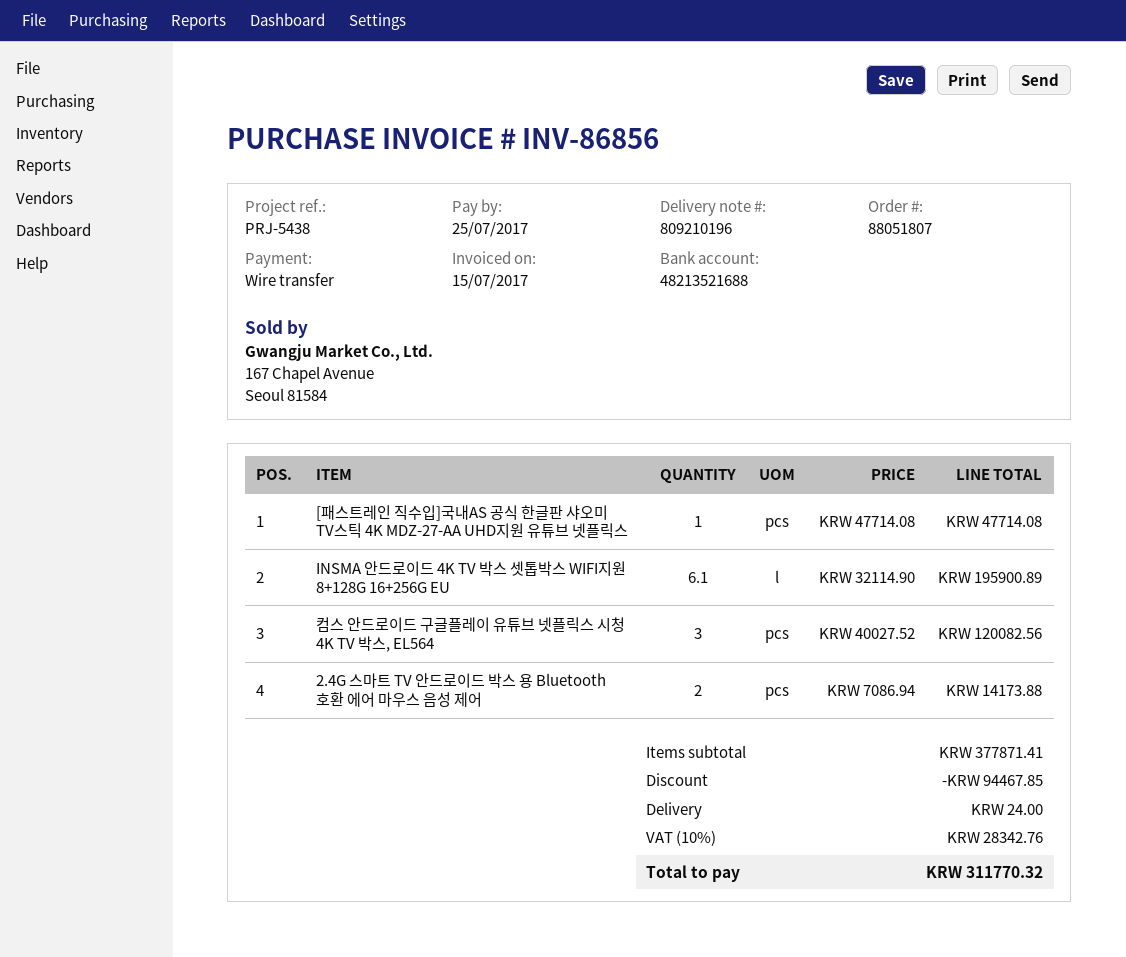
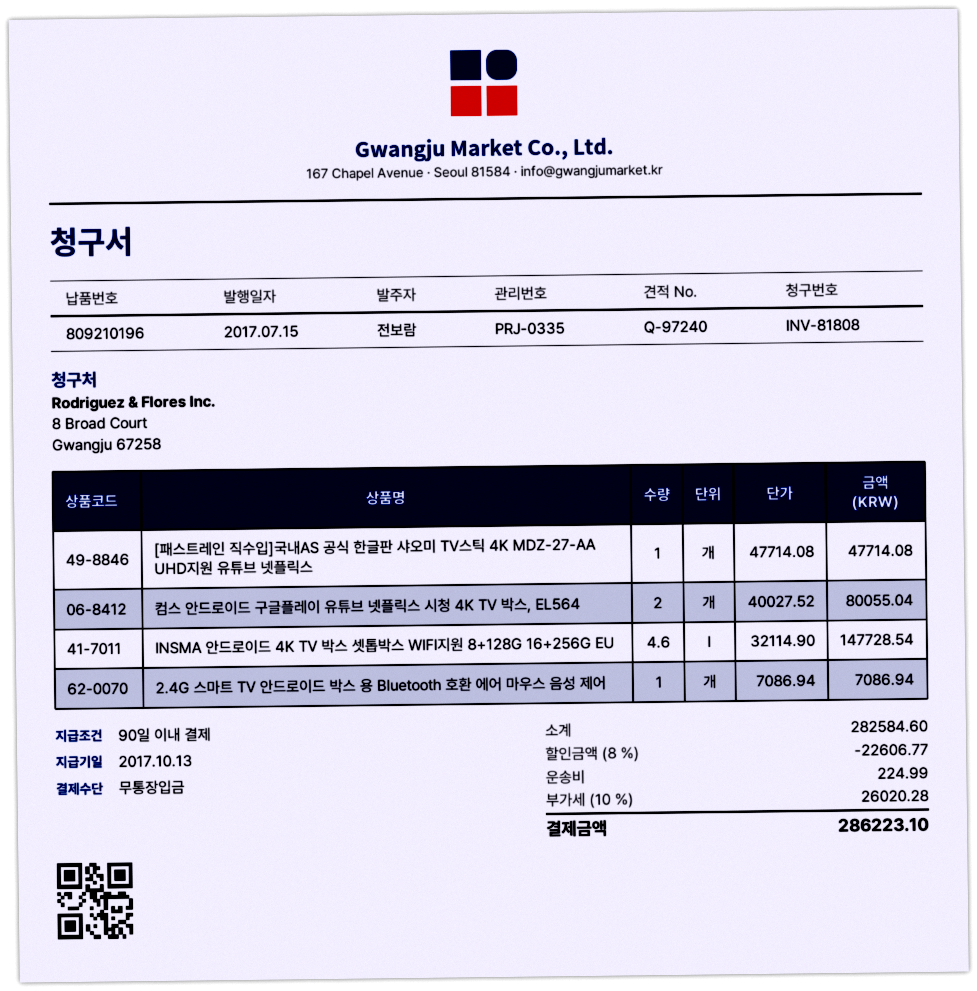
invoice number: INV-86856 -> INV-81808
due date: 2017-07-25 -> 2017-10-13
reference: PRJ-5438 -> PRJ-0335
INSMA 안드로이드 4K TV 박스 셋톱박스 WIFI지원 8+128G 16+256G EU: 6.1 x 32114.90 = 195900.89 -> 4.6 x 32114.90 = 147728.54
컴스 안드로이드 구글플레이 유튜브 넷플릭스 시청 4K TV 박스, EL564: 3 x 40027.52 = 120082.56 -> 2 x 40027.52 = 80055.04
2.4G 스마트 TV 안드로이드 박스 용 Bluetooth 호환 에어 마우스 음성 제어: 2 x 7086.94 = 14173.88 -> 1 x 7086.94 = 7086.94
subtotal: 377871.41 -> 282584.60
discount: 94467.85 -> 22606.77
shipping: 24.00 -> 224.99
tax: 10% = 28342.76 -> 10% = 26020.28
total: 311770.32 -> 286223.10

